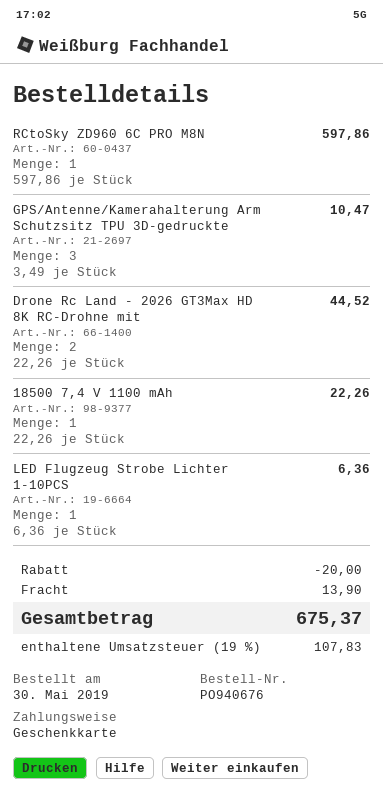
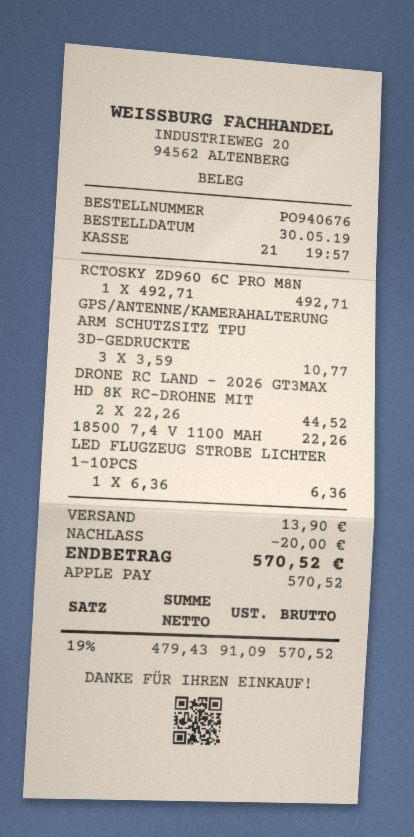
payment method: gift card -> Apple Pay
RCtoSky ZD960 6C PRO M8N: 1 x 597.86 = 597.86 -> 1 x 492.71 = 492.71
GPS/Antenne/Kamerahalterung Arm Schutzsitz TPU 3D-gedruckte: 3 x 3.49 = 10.47 -> 3 x 3.59 = 10.77
tax: 19% = 107.83 -> 19% = 91.09
total: 675.37 -> 570.52

